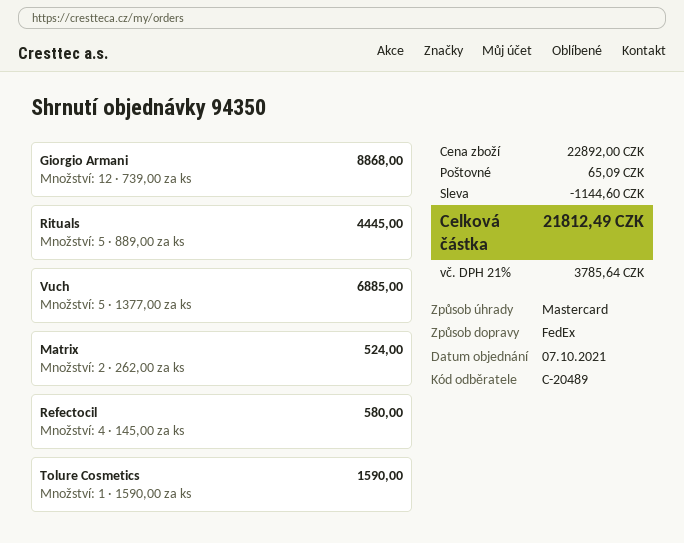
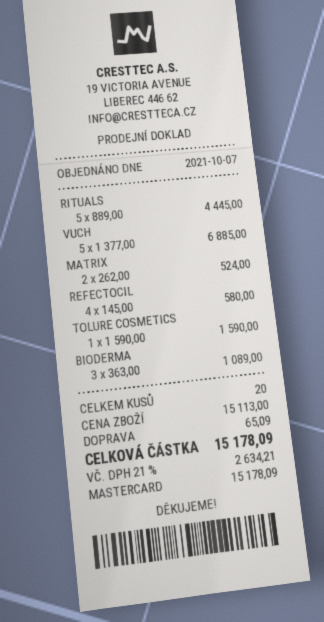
Giorgio Armani: 12 x 739.00 = 8868.00 -> none
BIODERMA: none -> 3 x 363.00 = 1089.00
subtotal: 22892.00 -> 15113.00
discount: 1144.60 -> none
tax: 21% = 3785.64 -> 21% = 2634.21
total: 21812.49 -> 15178.09

